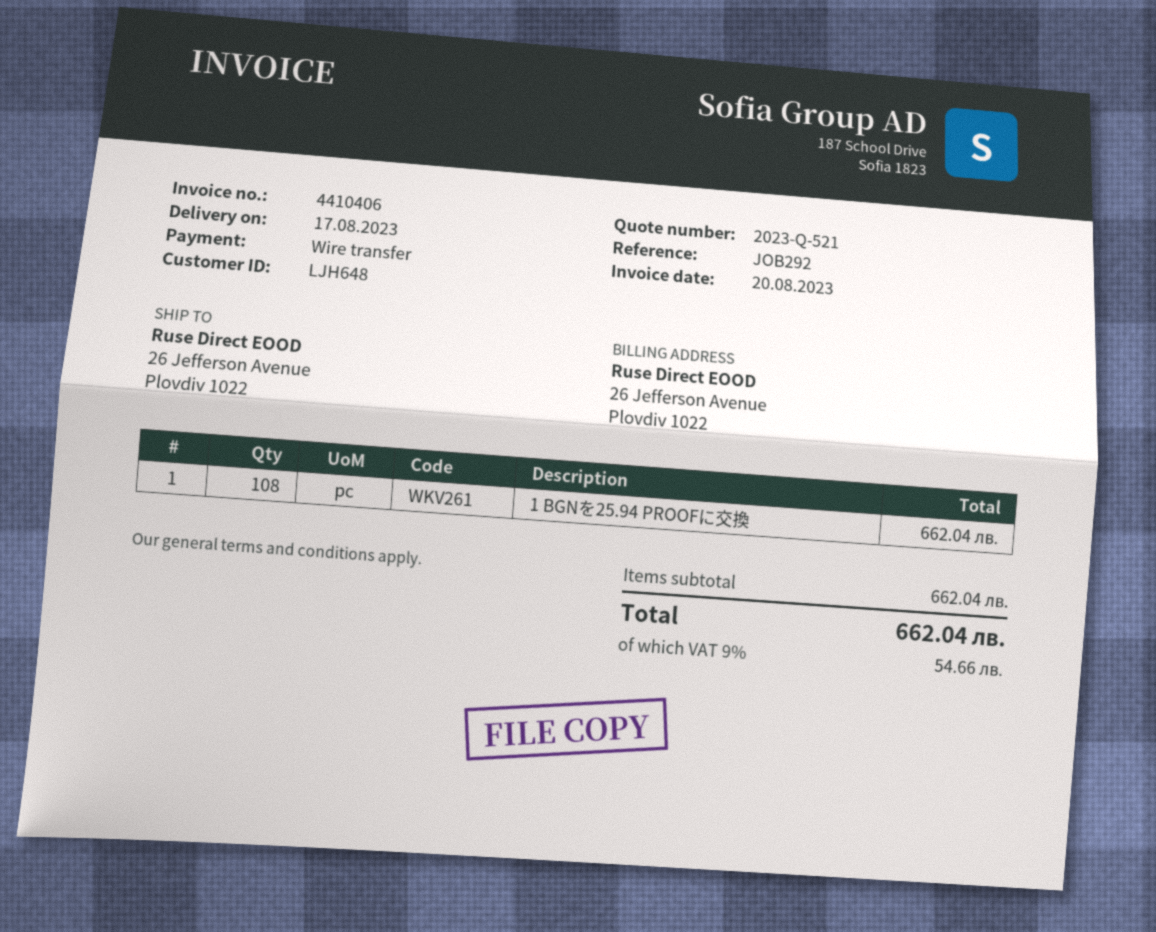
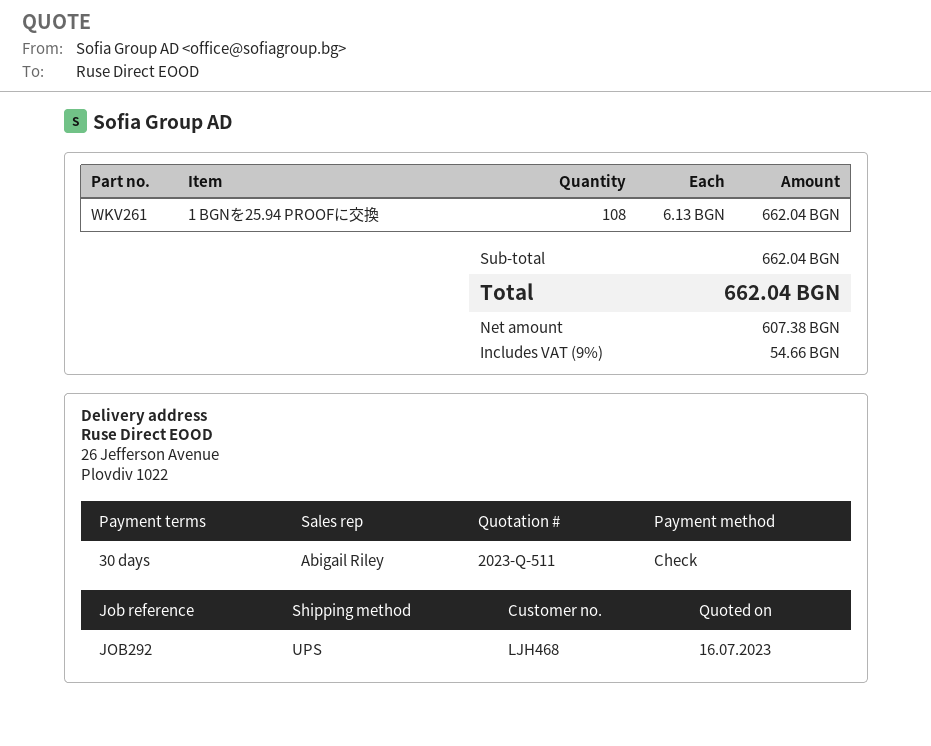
quote number: 2023-Q-521 -> 2023-Q-511
customer number: LJH648 -> LJH468
payment method: bank transfer -> cheque

